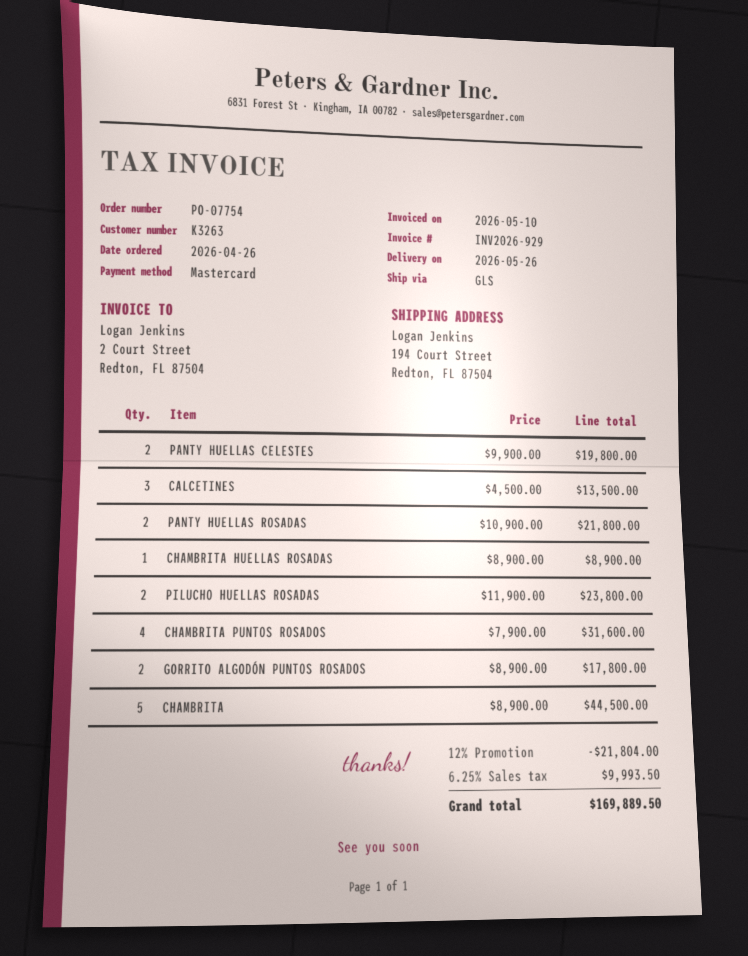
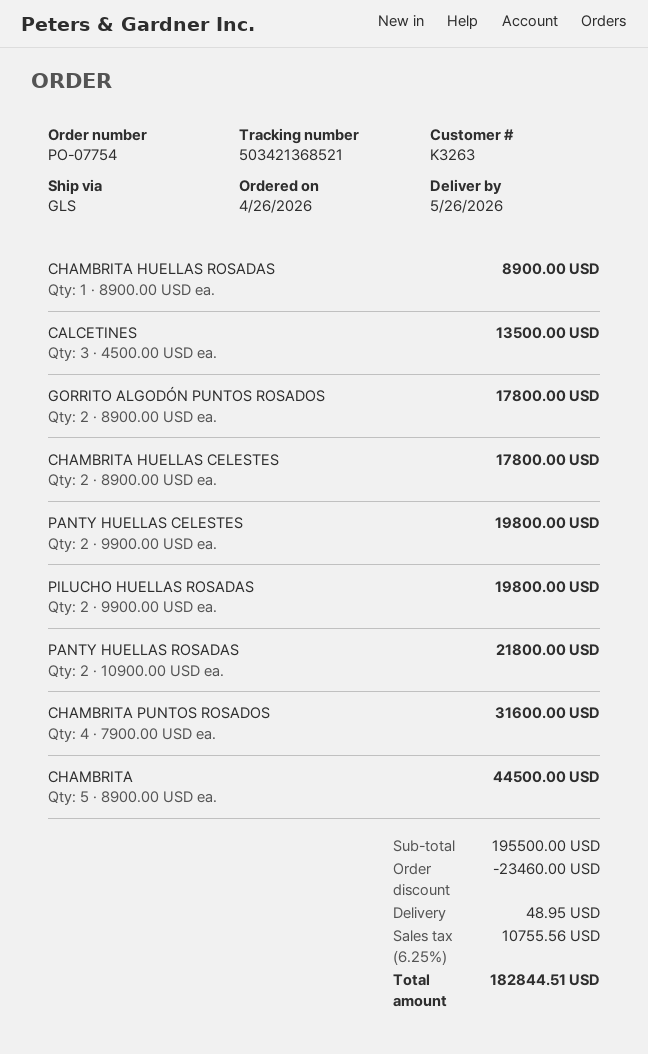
PILUCHO HUELLAS ROSADAS: 2 x 11900.00 = 23800.00 -> 2 x 9900.00 = 19800.00
CHAMBRITA HUELLAS CELESTES: none -> 2 x 8900.00 = 17800.00
discount: 21804.00 -> 23460.00
shipping: none -> 48.95
tax: 6.25% = 9993.50 -> 6.25% = 10755.56
total: 169889.50 -> 182844.51

